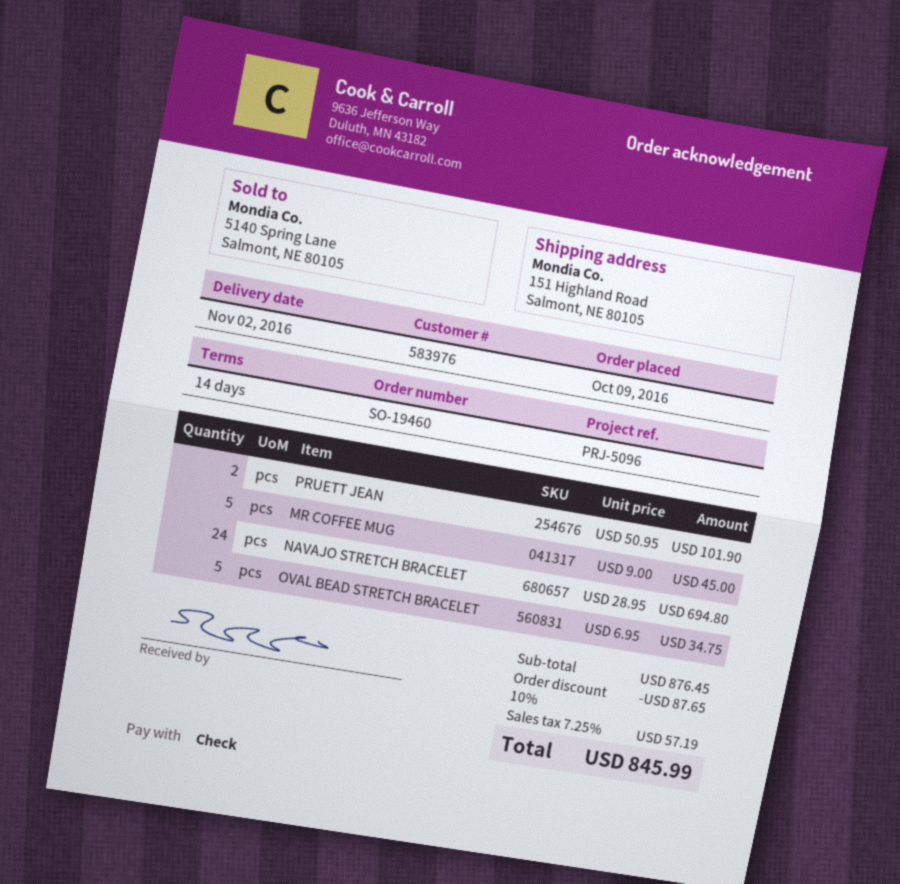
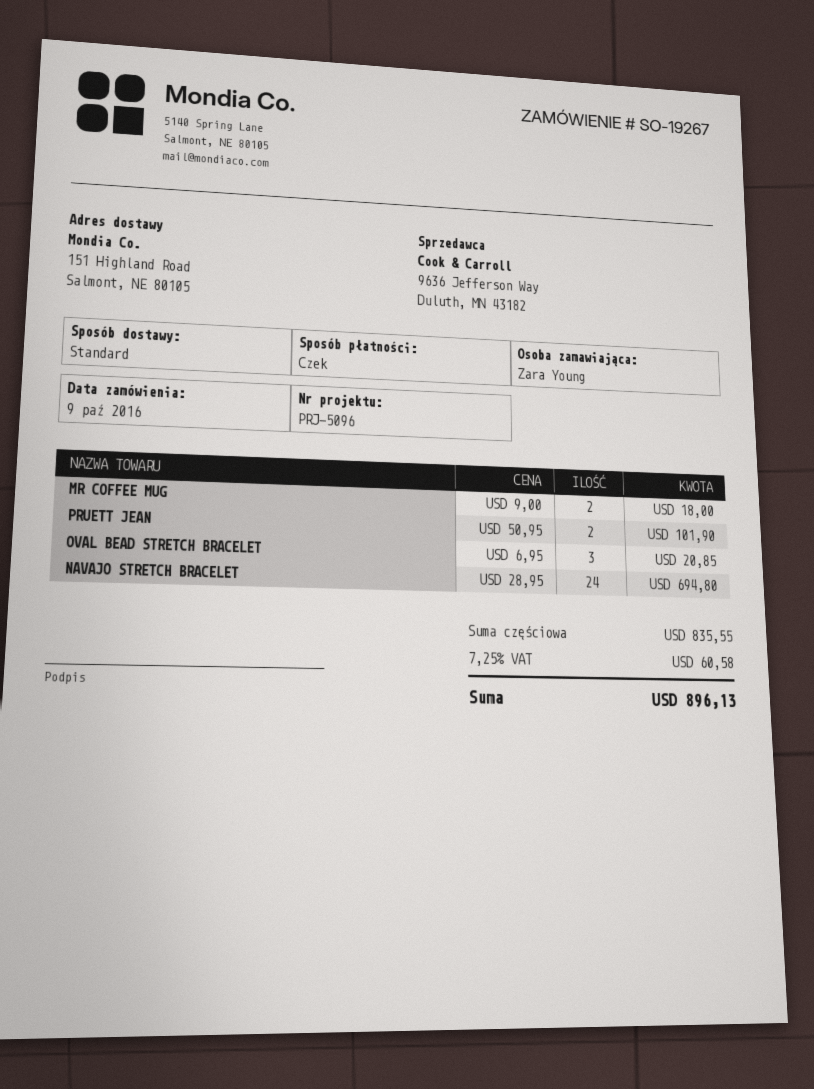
order number: SO-19460 -> SO-19267
MR COFFEE MUG: 5 x 9.00 = 45.00 -> 2 x 9.00 = 18.00
OVAL BEAD STRETCH BRACELET: 5 x 6.95 = 34.75 -> 3 x 6.95 = 20.85
subtotal: 876.45 -> 835.55
discount: 10% = 87.65 -> none
tax: 7.25% = 57.19 -> 7.25% = 60.58
total: 845.99 -> 896.13

